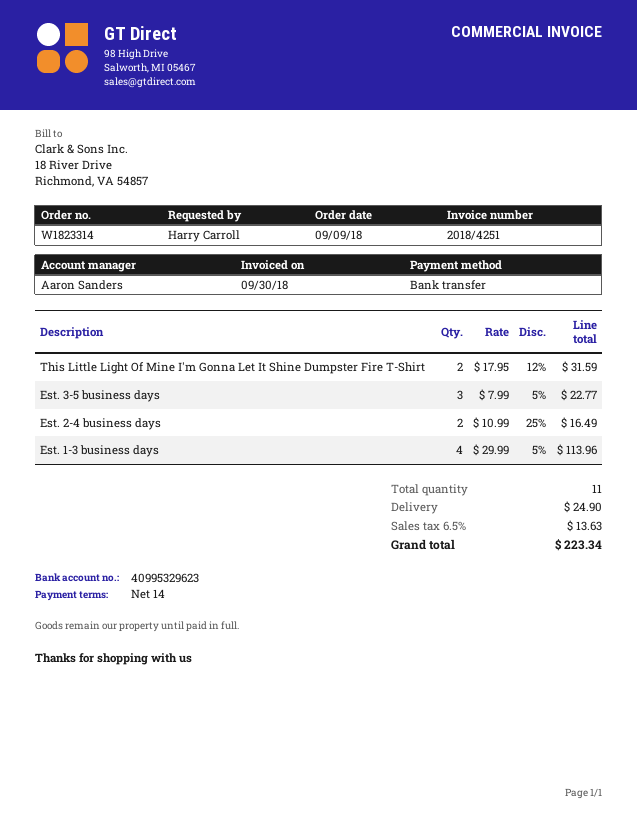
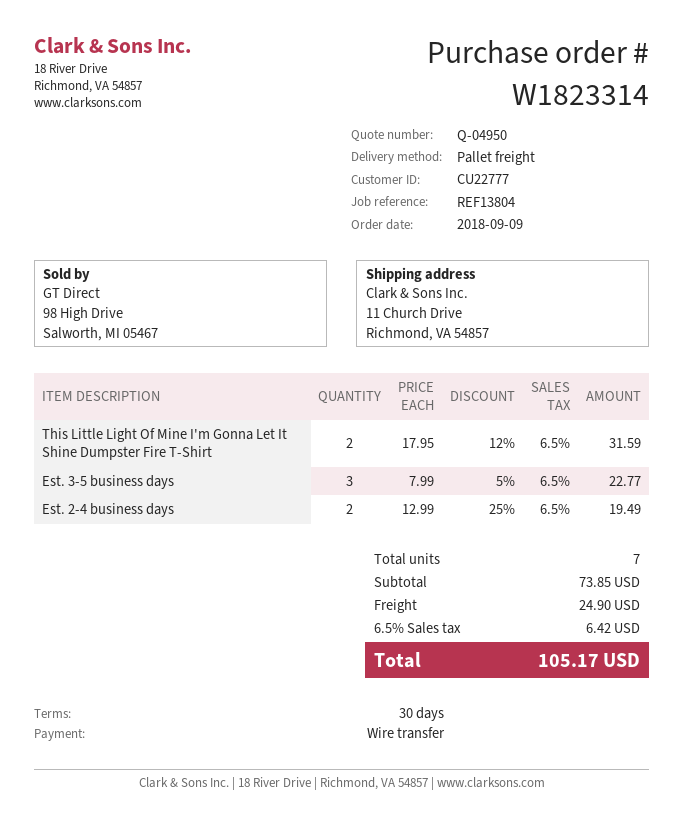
payment terms: 14 days -> 30 days
Est. 2-4 business days: 2 x 10.99 - 25% = 16.49 -> 2 x 12.99 - 25% = 19.49
Est. 1-3 business days: 4 x 29.99 - 5% = 113.96 -> none
total quantity: 11 -> 7
tax: 6.5% = 13.63 -> 6.5% = 6.42
total: 223.34 -> 105.17

